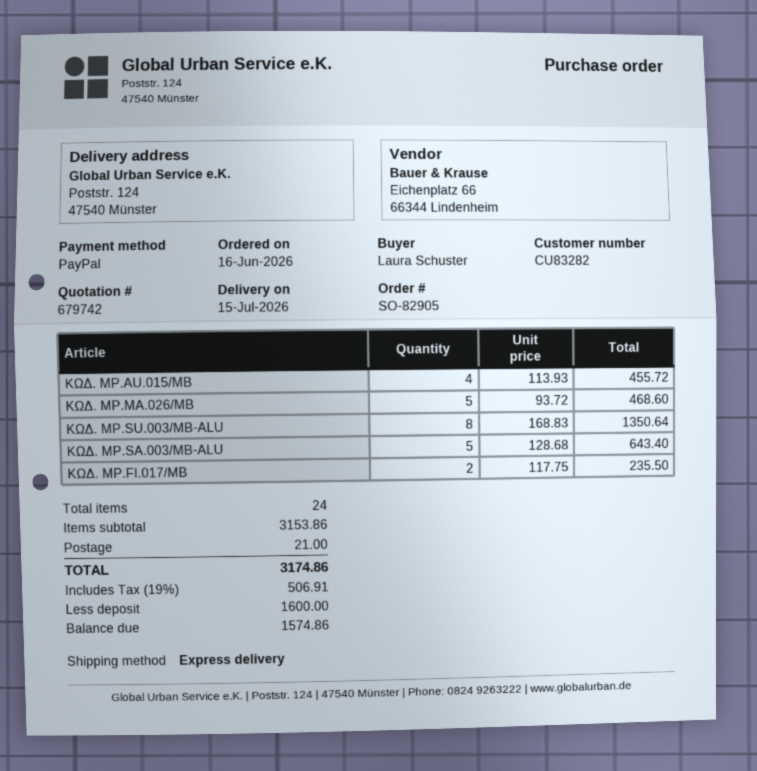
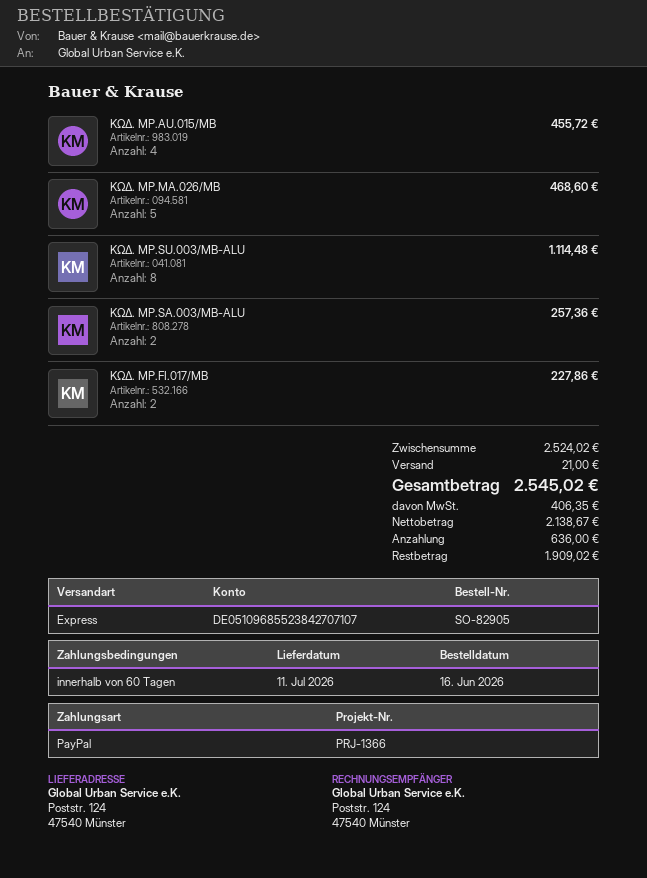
delivery date: 2026-07-15 -> 2026-07-11
ΚΩΔ. MP.SU.003/MB-ALU: 8 for 1350.64 -> 8 for 1114.48
ΚΩΔ. MP.SA.003/MB-ALU: 5 for 643.40 -> 2 for 257.36
ΚΩΔ. MP.FI.017/MB: 2 for 235.50 -> 2 for 227.86
subtotal: 3153.86 -> 2524.02
tax: 506.91 -> 406.35
total: 3174.86 -> 2545.02
deposit: 1600.00 -> 636.00
balance: 1574.86 -> 1909.02

